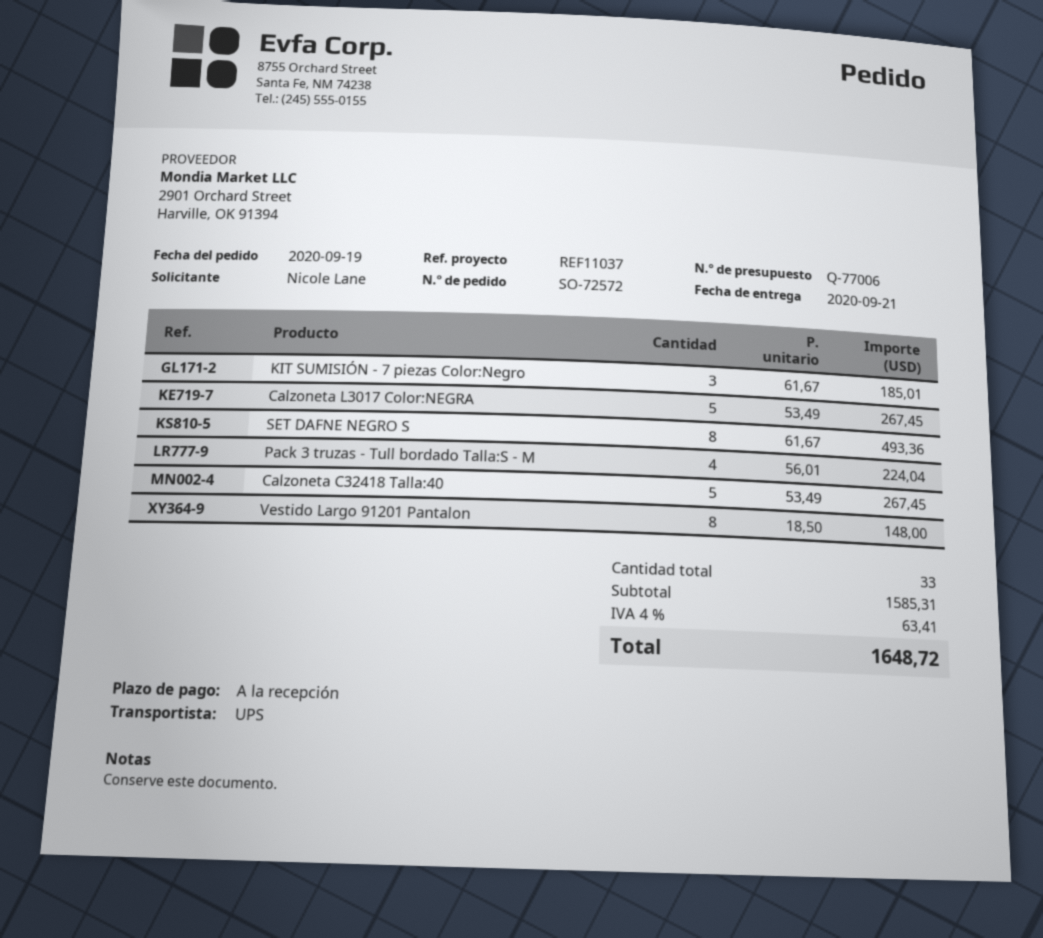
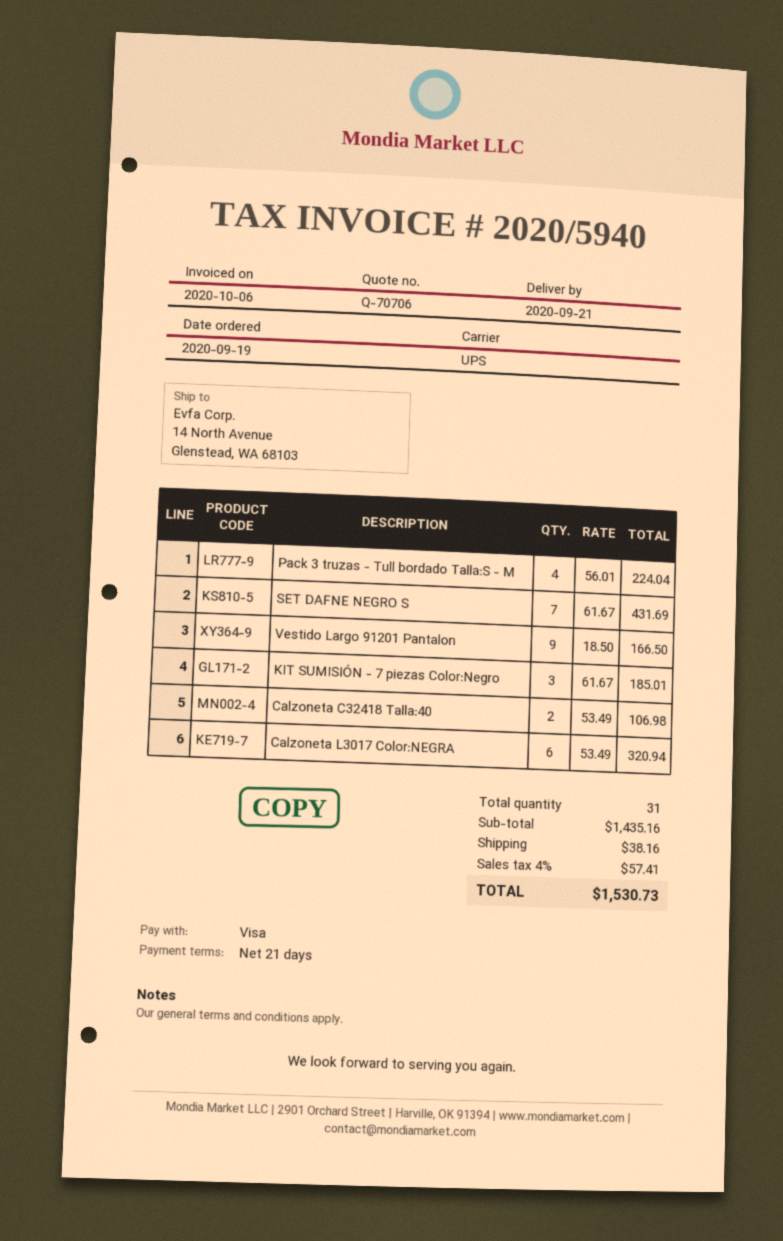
quote number: Q-77006 -> Q-70706
payment terms: on receipt -> 21 days
Calzoneta L3017 Color:NEGRA: 5 x 53.49 = 267.45 -> 6 x 53.49 = 320.94
SET DAFNE NEGRO S: 8 x 61.67 = 493.36 -> 7 x 61.67 = 431.69
Calzoneta C32418 Talla:40: 5 x 53.49 = 267.45 -> 2 x 53.49 = 106.98
Vestido Largo 91201 Pantalon: 8 x 18.50 = 148.00 -> 9 x 18.50 = 166.50
total quantity: 33 -> 31
subtotal: 1585.31 -> 1435.16
shipping: none -> 38.16
tax: 4% = 63.41 -> 4% = 57.41
total: 1648.72 -> 1530.73

